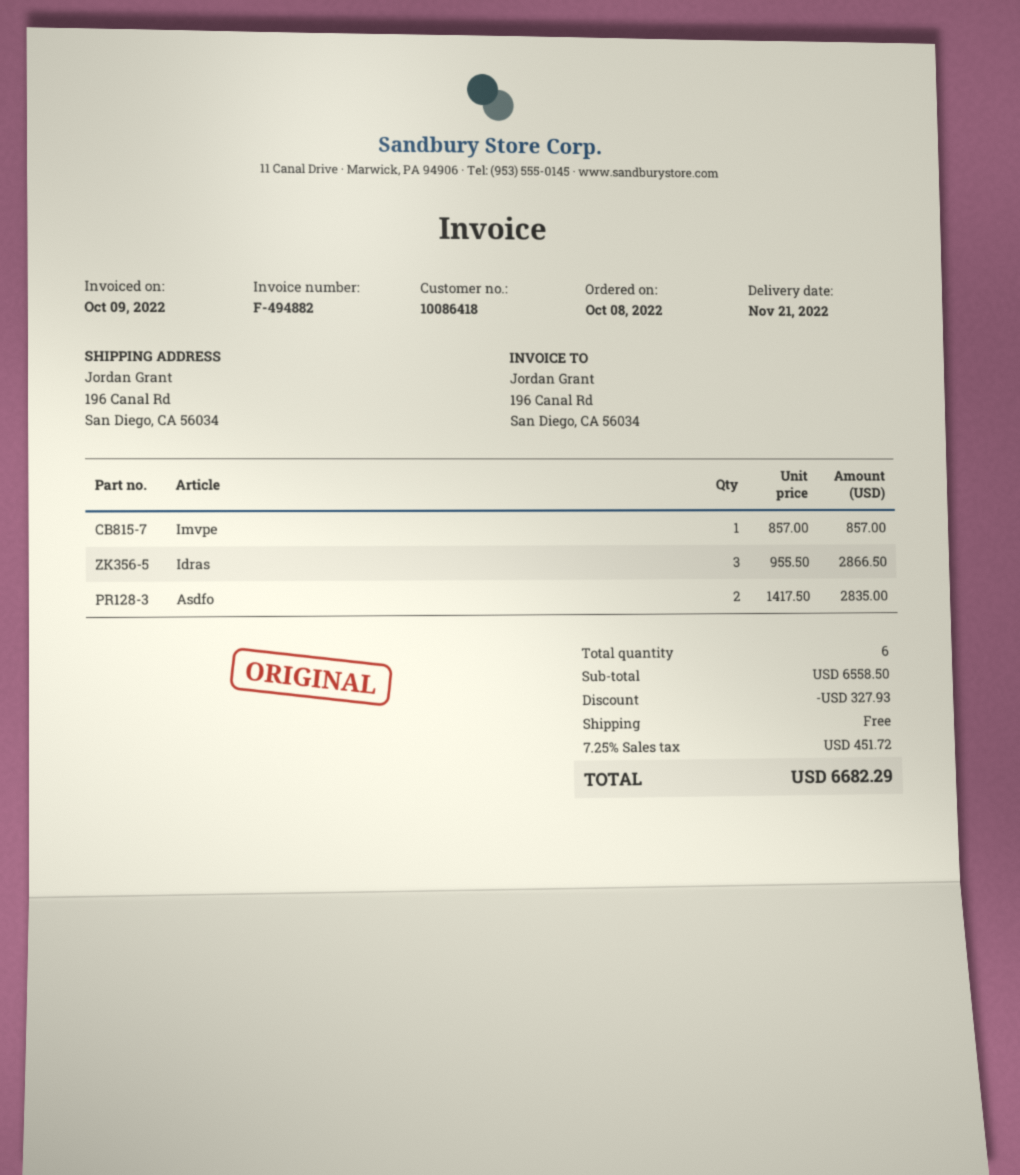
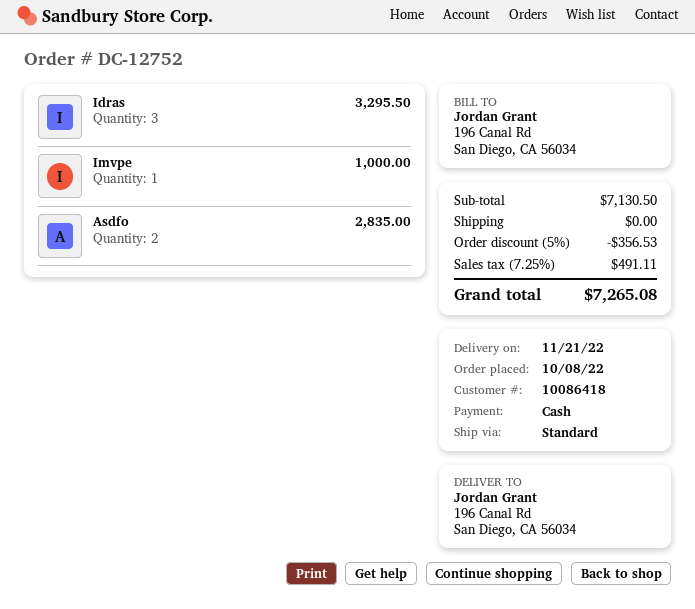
Imvpe: 1 for 857.00 -> 1 for 1000.00
Idras: 3 for 2866.50 -> 3 for 3295.50
subtotal: 6558.50 -> 7130.50
discount: 327.93 -> 356.53
tax: 7.25% = 451.72 -> 7.25% = 491.11
total: 6682.29 -> 7265.08

